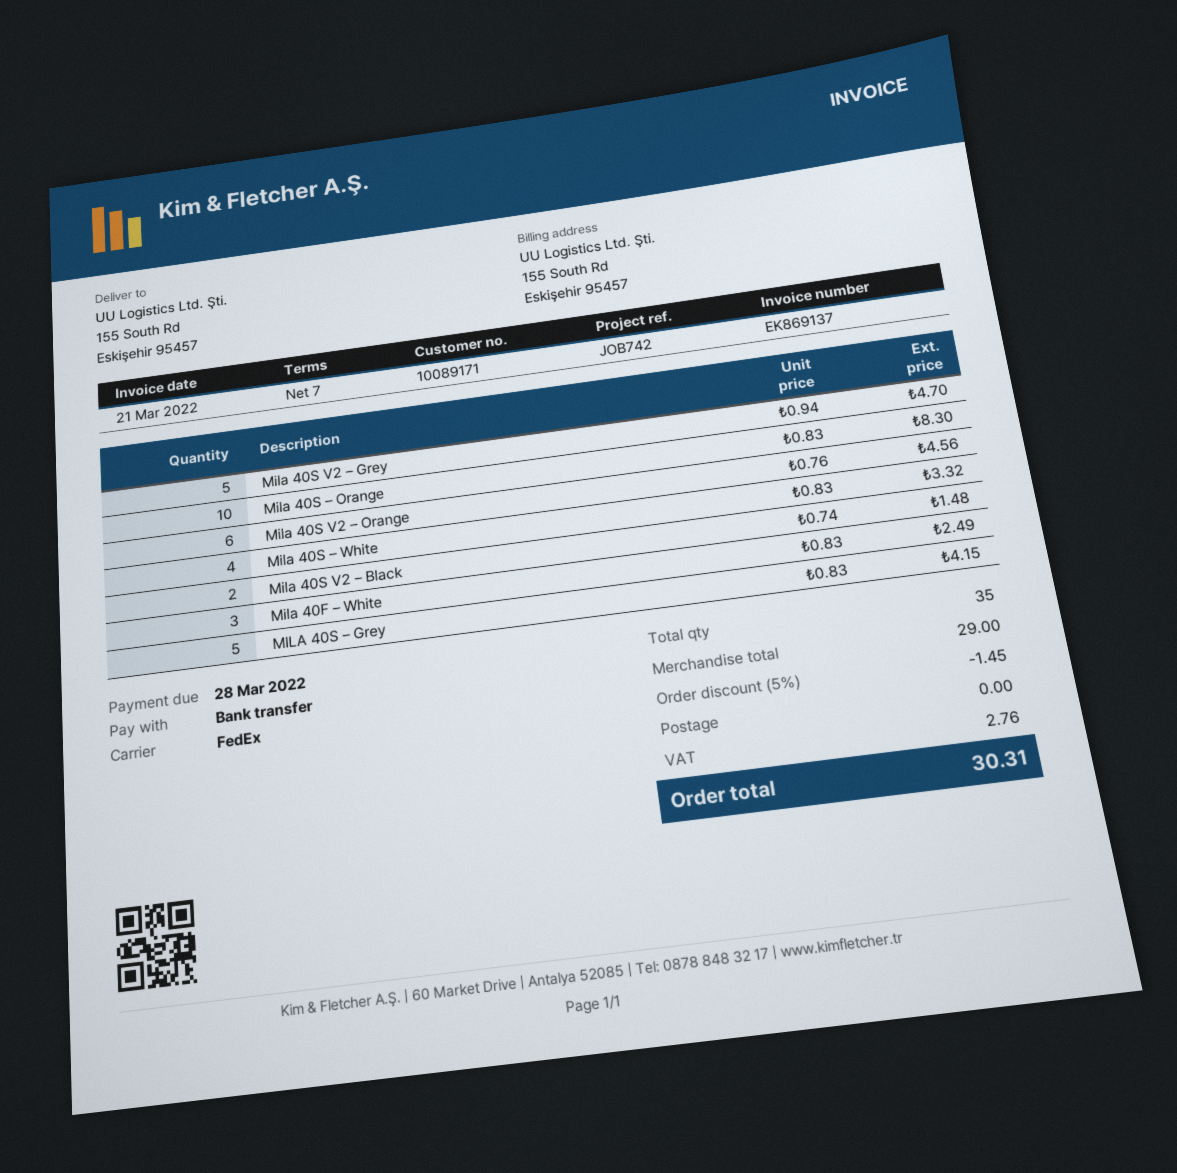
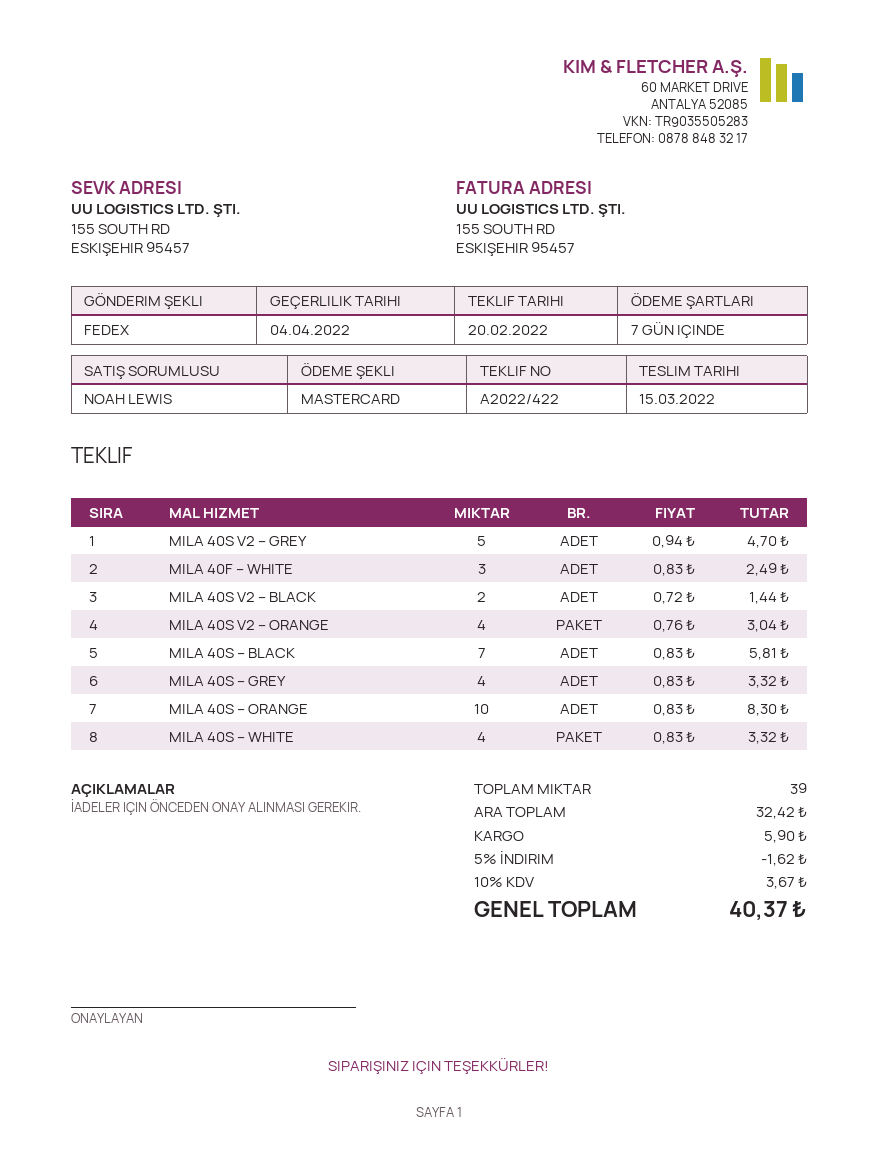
payment method: bank transfer -> Mastercard
Mila 40S V2 – Orange: 6 x 0.76 = 4.56 -> 4 x 0.76 = 3.04
Mila 40S V2 – Black: 2 x 0.74 = 1.48 -> 2 x 0.72 = 1.44
MILA 40S – Grey: 5 x 0.83 = 4.15 -> 4 x 0.83 = 3.32
MILA 40S – BLACK: none -> 7 x 0.83 = 5.81
total quantity: 35 -> 39
subtotal: 29.00 -> 32.42
discount: 5% = 1.45 -> 5% = 1.62
shipping: 0.00 -> 5.90
tax: 2.76 -> 3.67
total: 30.31 -> 40.37

